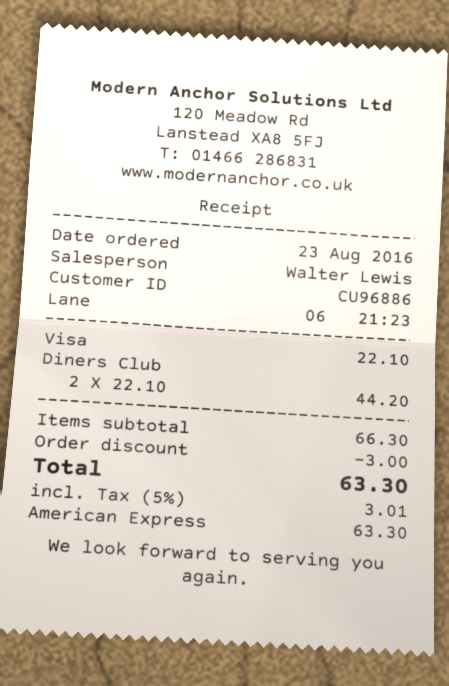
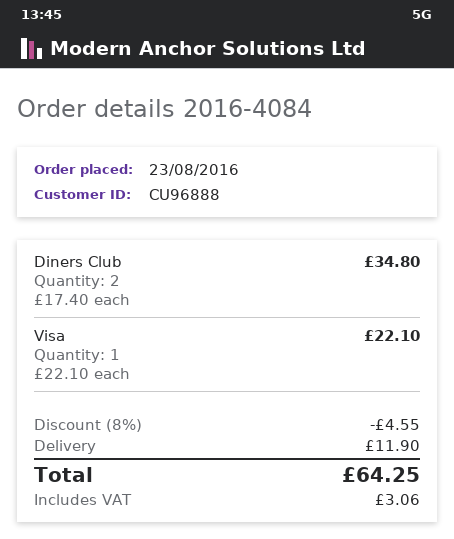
customer number: CU96886 -> CU96888
Diners Club: 2 x 22.10 = 44.20 -> 2 x 17.40 = 34.80
discount: 3.00 -> 4.55
shipping: none -> 11.90
tax: 3.01 -> 3.06
total: 63.30 -> 64.25

